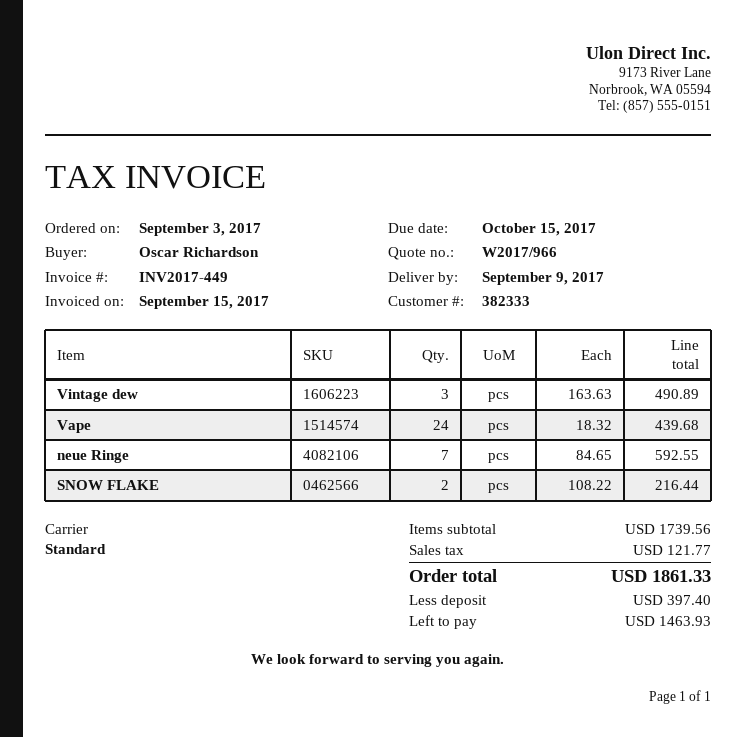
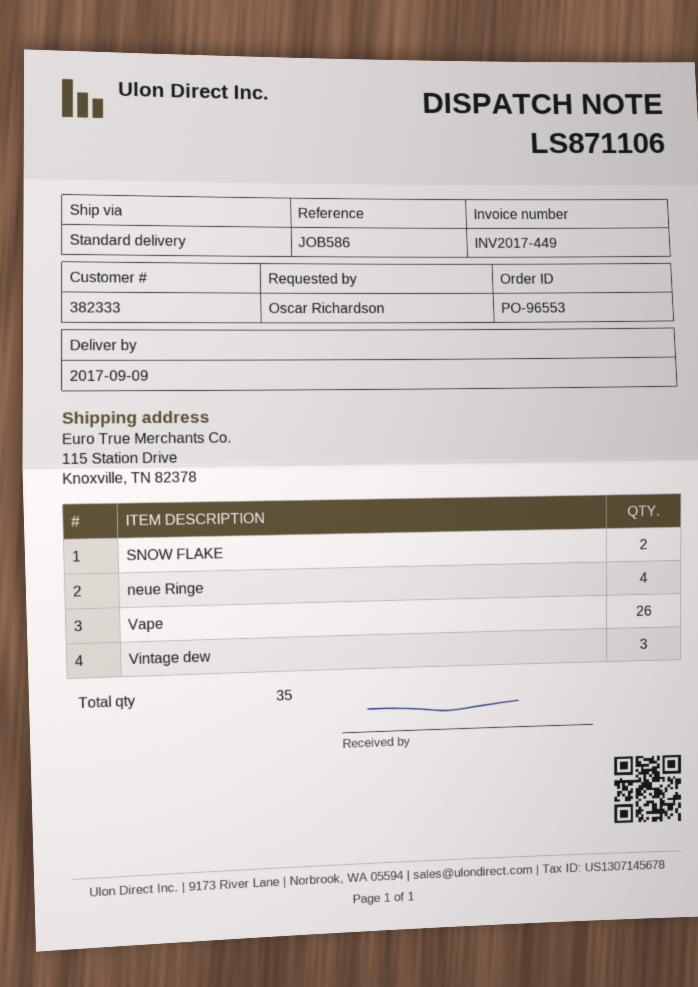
Vape: 24 -> 26
neue Ringe: 7 -> 4

